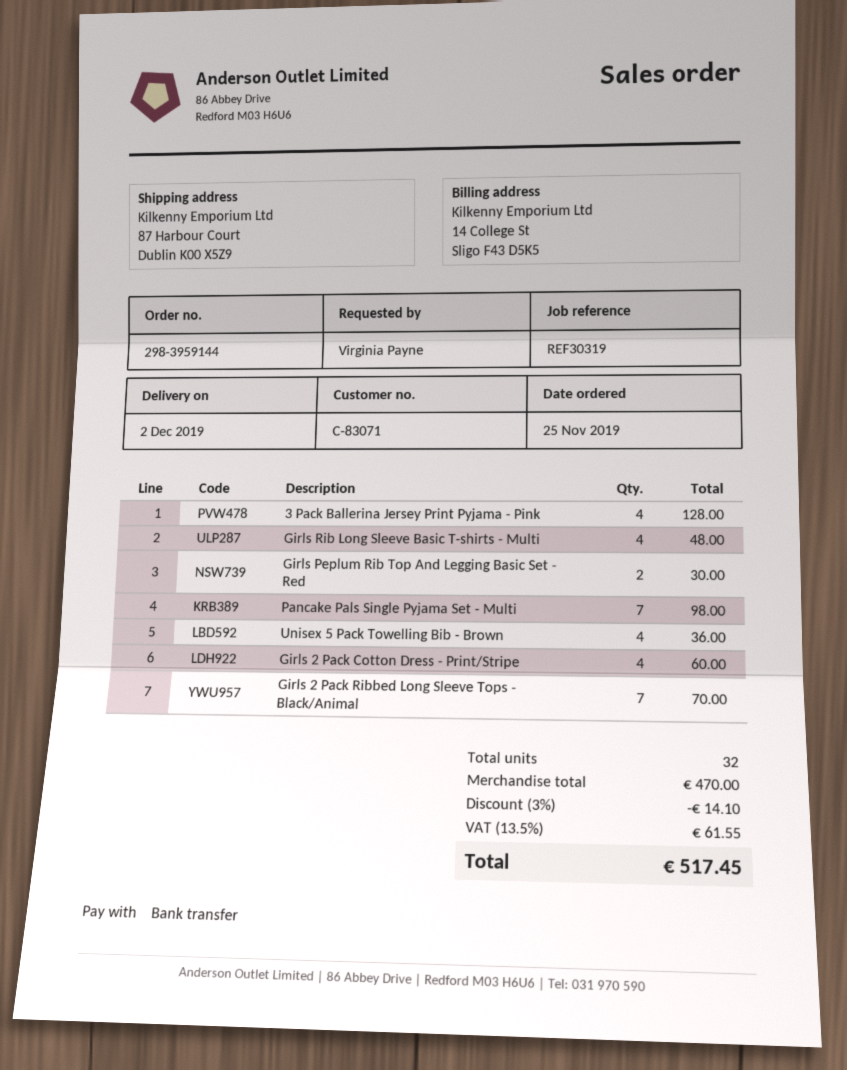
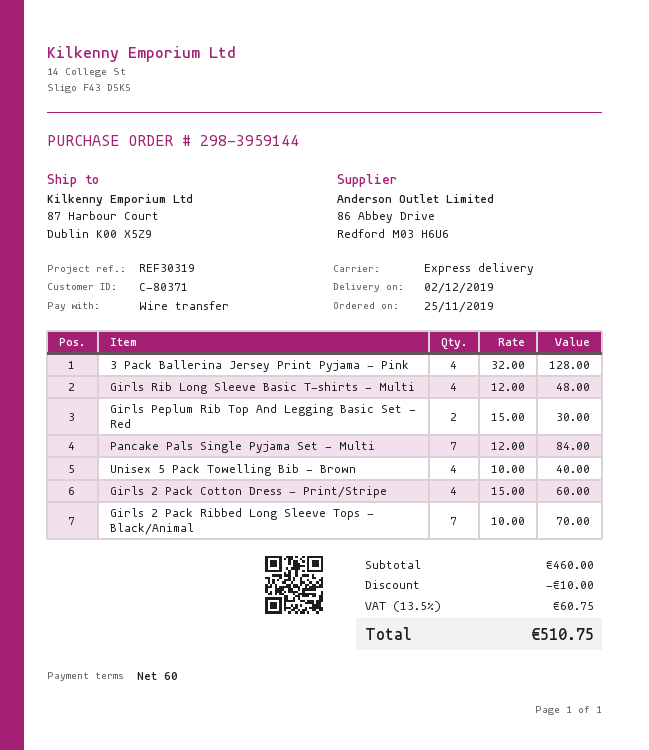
customer number: C-83071 -> C-80371
Pancake Pals Single Pyjama Set - Multi: 7 for 98.00 -> 7 for 84.00
Unisex 5 Pack Towelling Bib - Brown: 4 for 36.00 -> 4 for 40.00
subtotal: 470.00 -> 460.00
discount: 14.10 -> 10.00
tax: 13.5% = 61.55 -> 13.5% = 60.75
total: 517.45 -> 510.75

